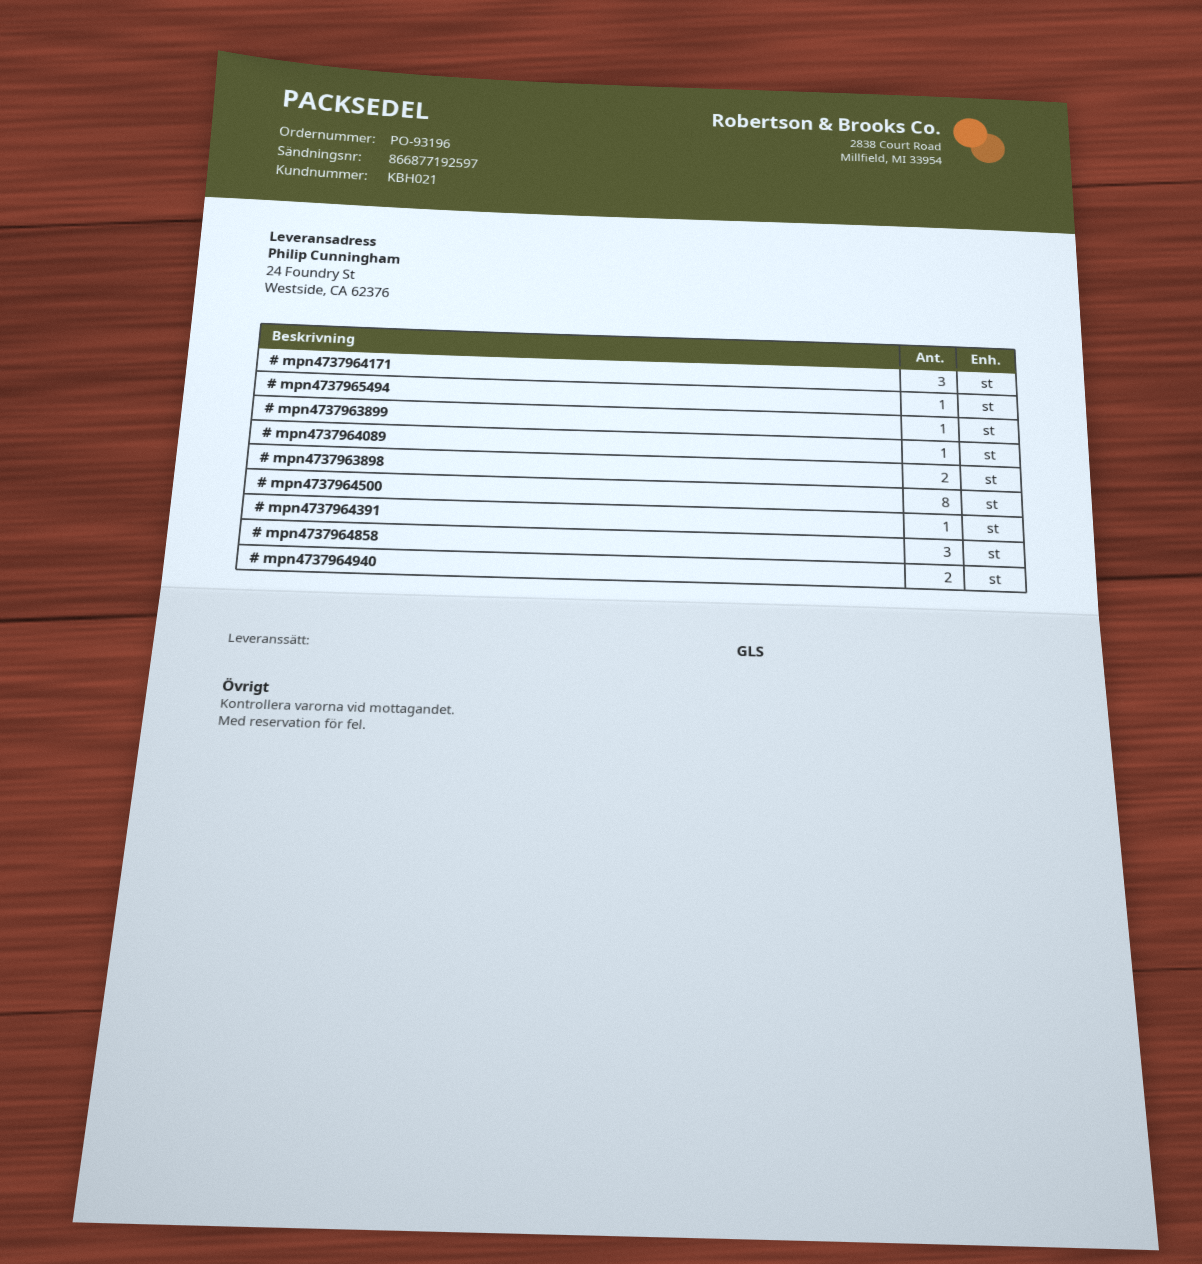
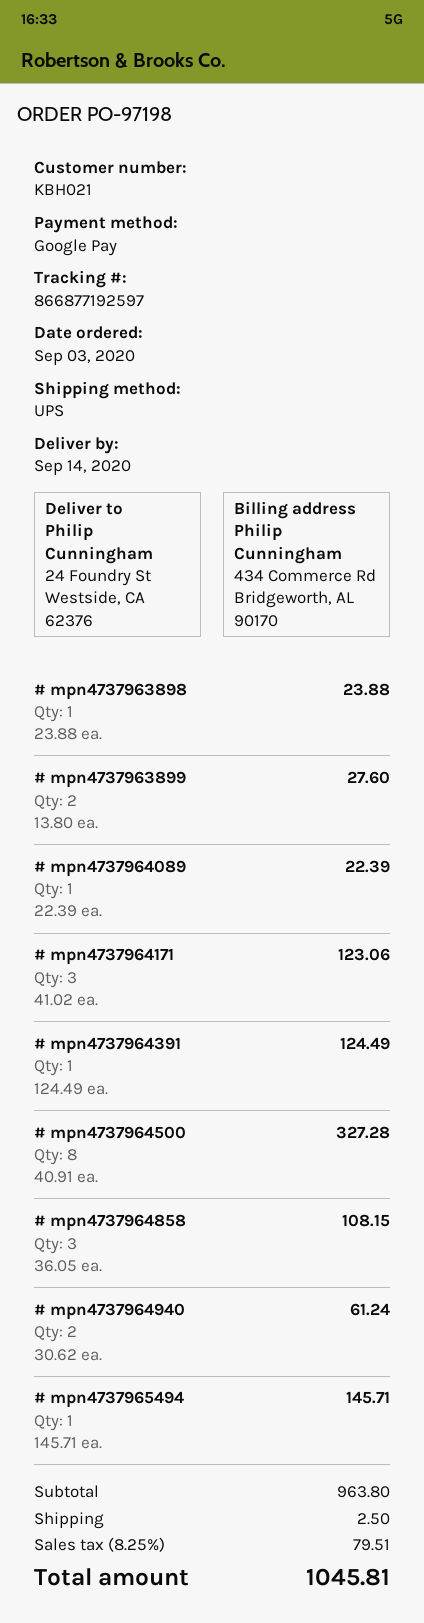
order number: PO-93196 -> PO-97198
shipping method: GLS -> UPS
# mpn4737963899: 1 -> 2
# mpn4737963898: 2 -> 1

